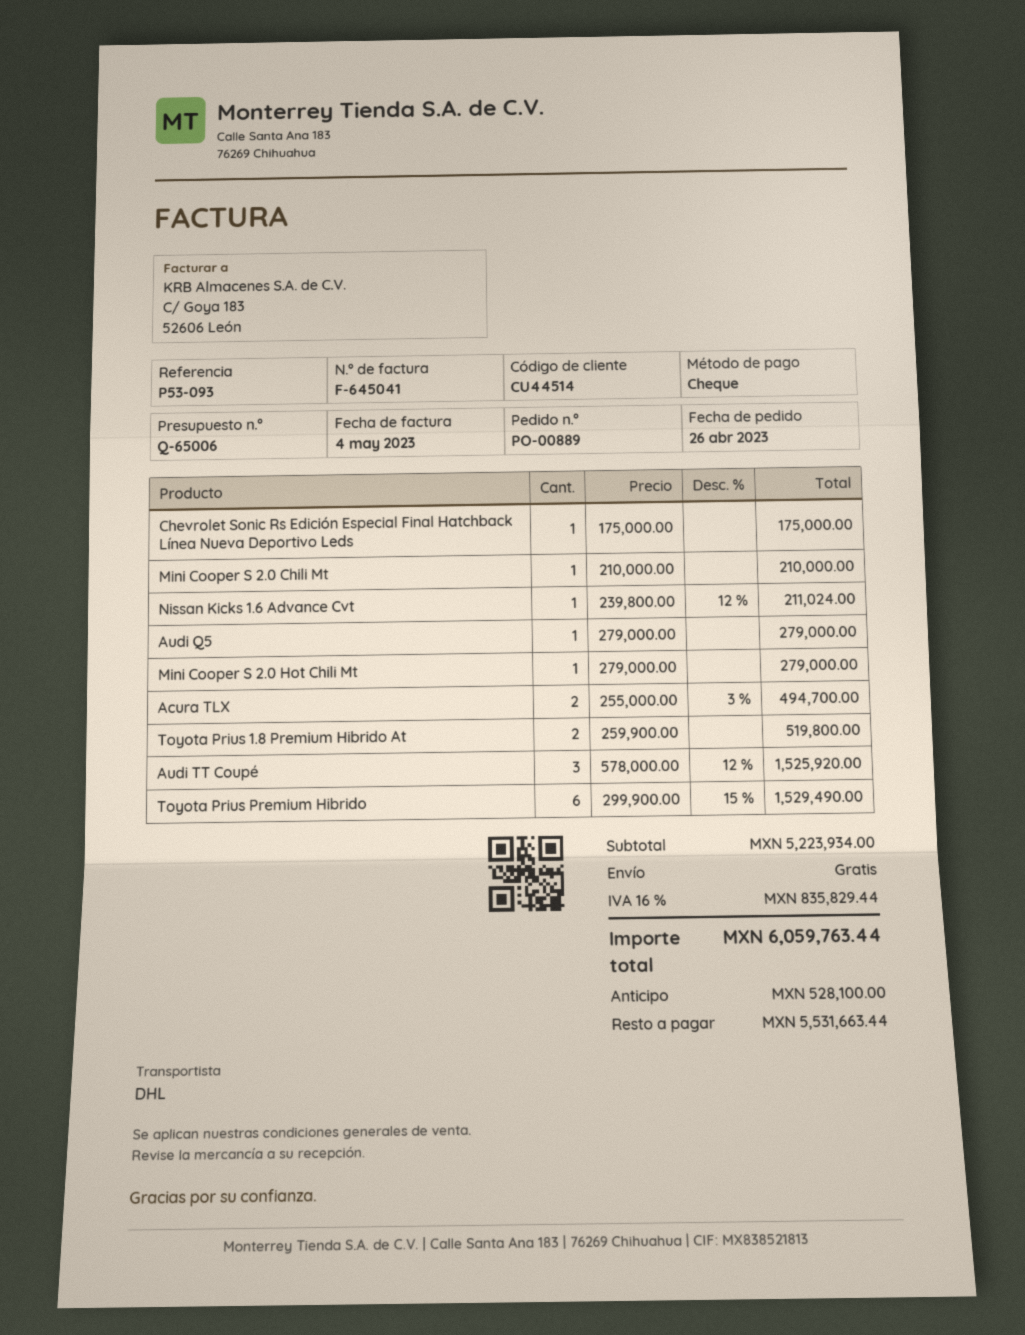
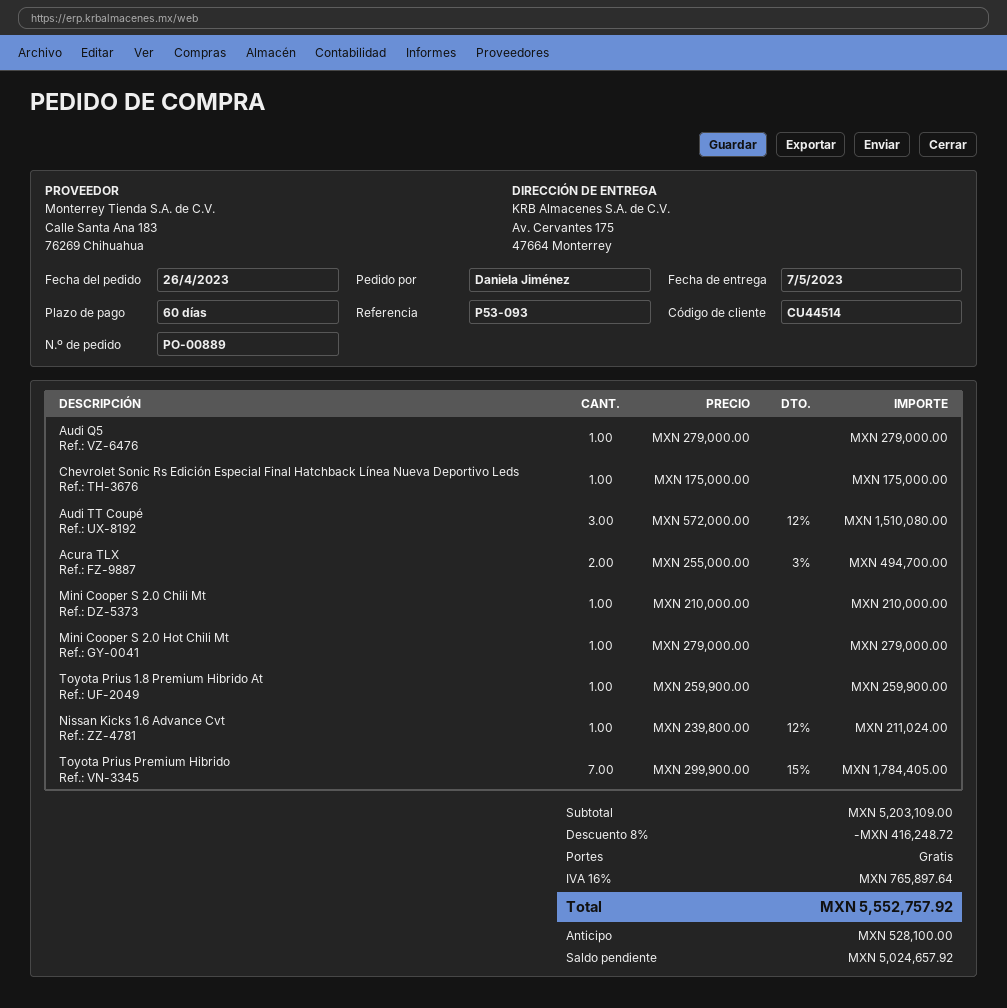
Toyota Prius 1.8 Premium Hibrido At: 2 x 259900.00 = 519800.00 -> 1 x 259900.00 = 259900.00
Audi TT Coupé: 3 x 578000.00 - 12% = 1525920.00 -> 3 x 572000.00 - 12% = 1510080.00
Toyota Prius Premium Hibrido: 6 x 299900.00 - 15% = 1529490.00 -> 7 x 299900.00 - 15% = 1784405.00
subtotal: 5223934.00 -> 5203109.00
discount: none -> 8% = 416248.72
tax: 16% = 835829.44 -> 16% = 765897.64
total: 6059763.44 -> 5552757.92
balance: 5531663.44 -> 5024657.92

